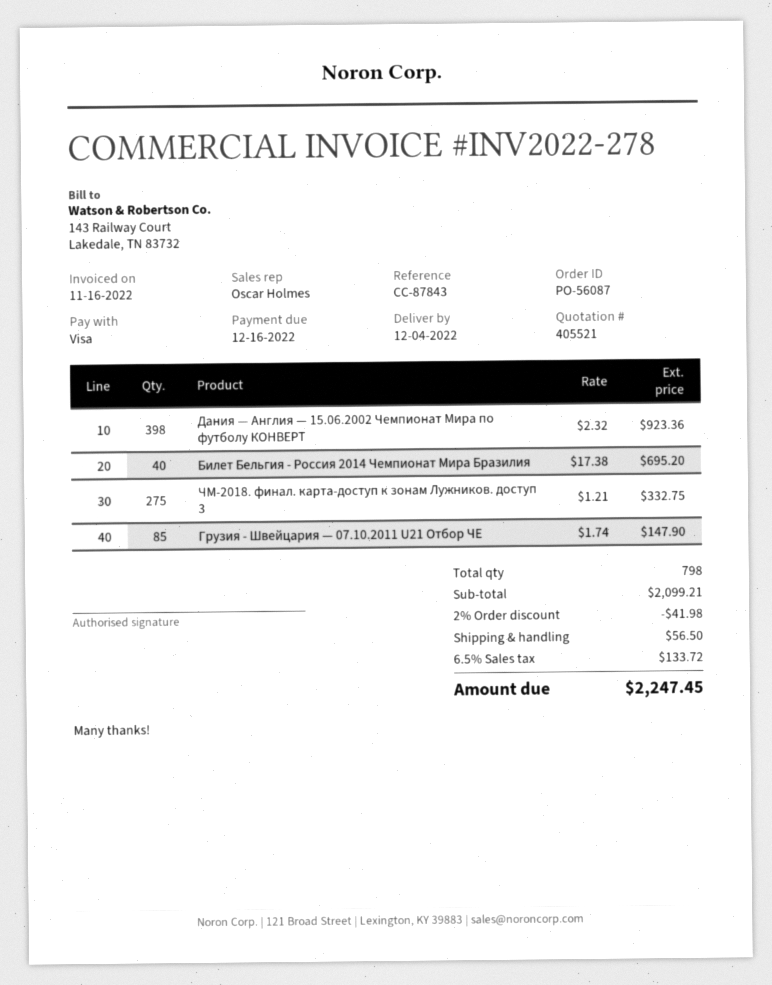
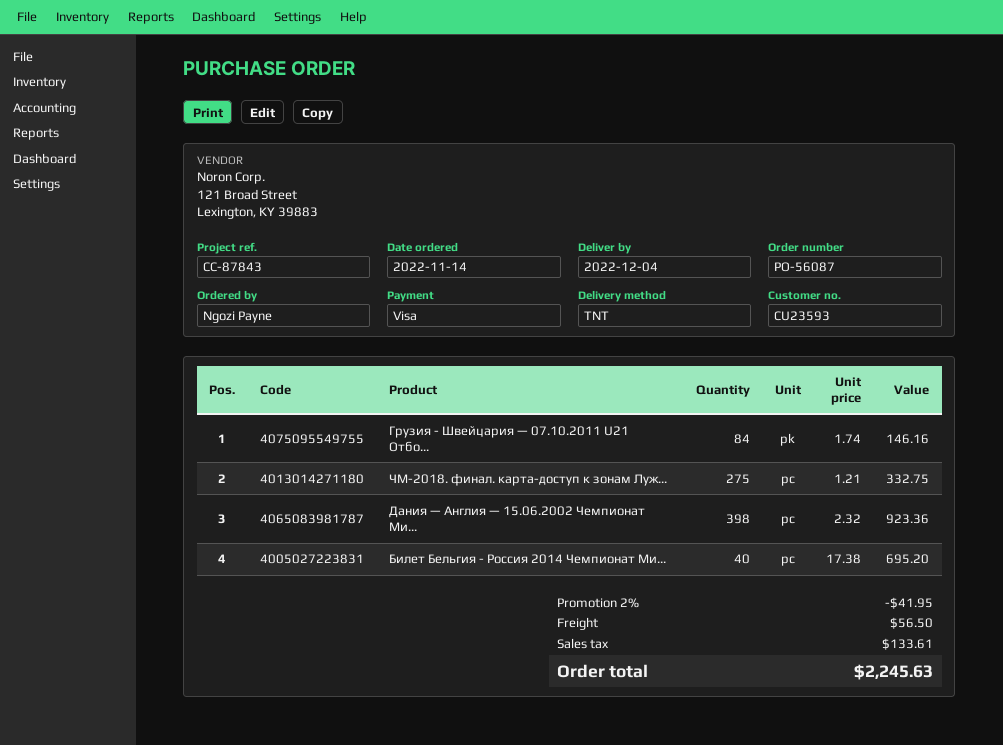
Грузия - Швейцария — 07.10.2011 U21 Отбор ЧЕ: 85 x 1.74 = 147.90 -> 84 x 1.74 = 146.16
discount: 2% = 41.98 -> 2% = 41.95
tax: 133.72 -> 133.61
total: 2247.45 -> 2245.63

